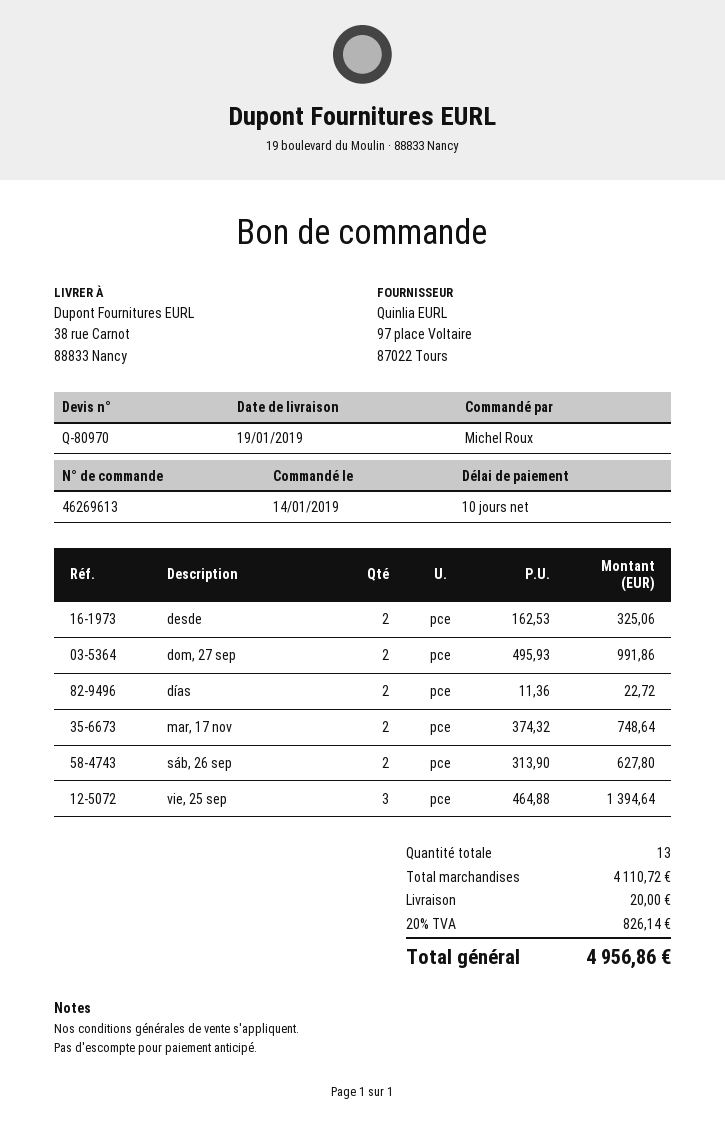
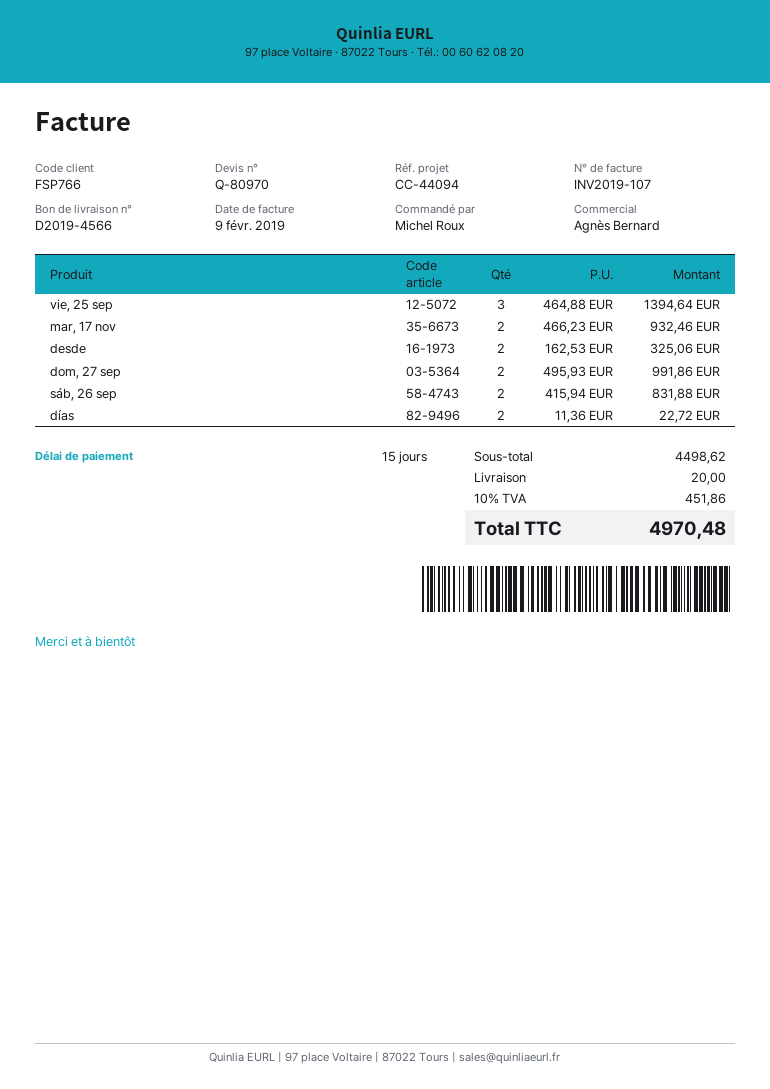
payment terms: 10 days -> 15 days
mar, 17 nov: 2 x 374.32 = 748.64 -> 2 x 466.23 = 932.46
sáb, 26 sep: 2 x 313.90 = 627.80 -> 2 x 415.94 = 831.88
subtotal: 4110.72 -> 4498.62
tax: 20% = 826.14 -> 10% = 451.86
total: 4956.86 -> 4970.48

